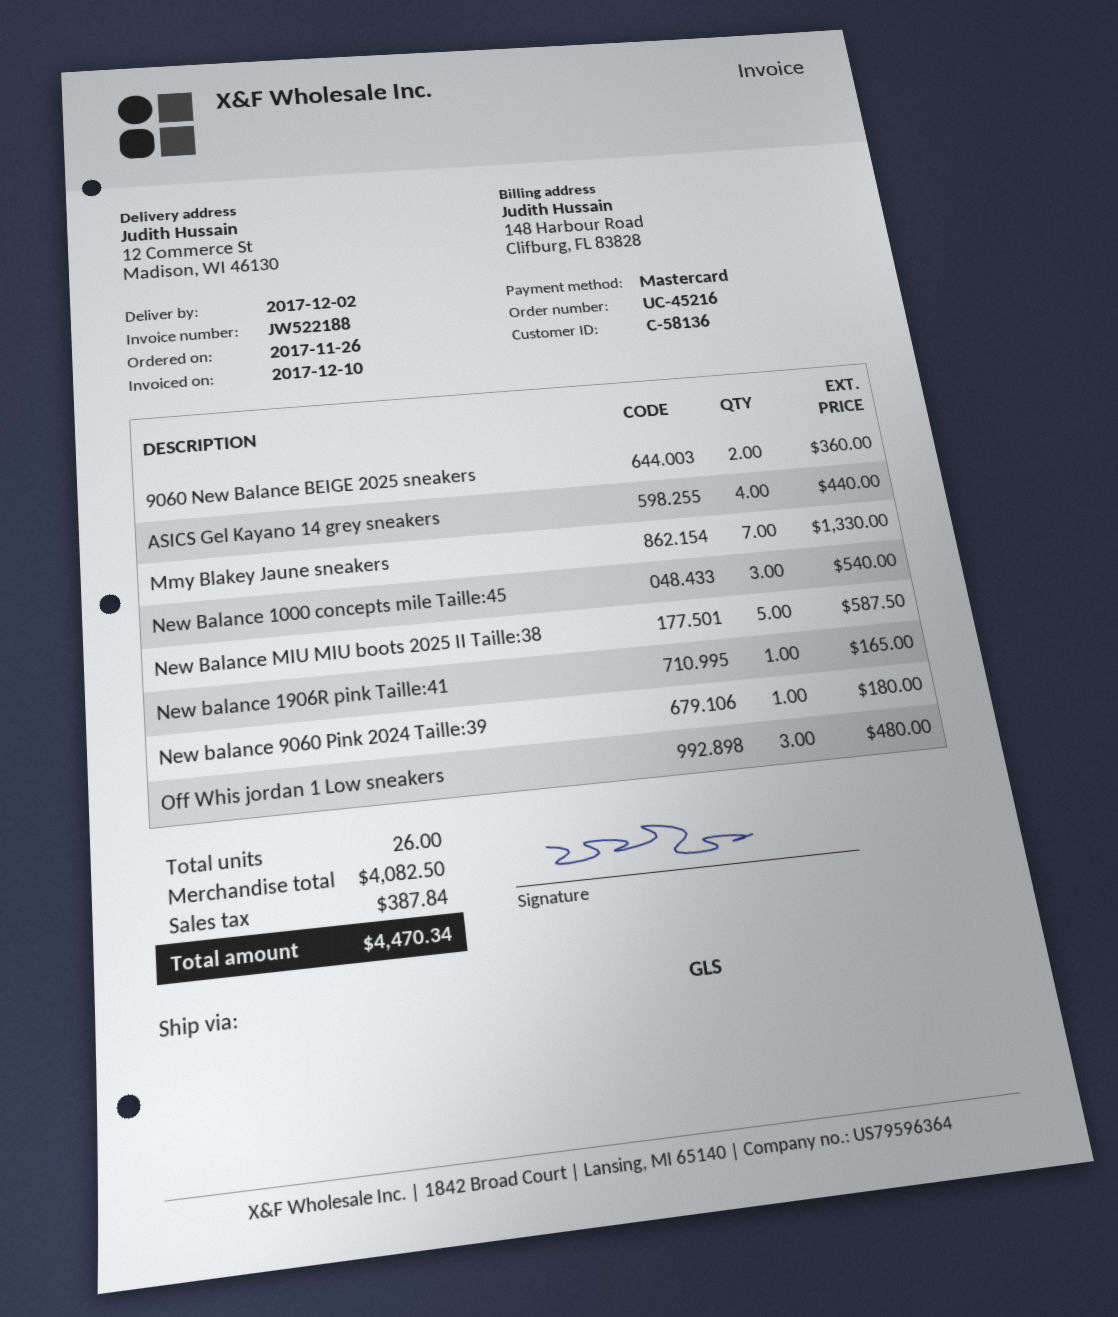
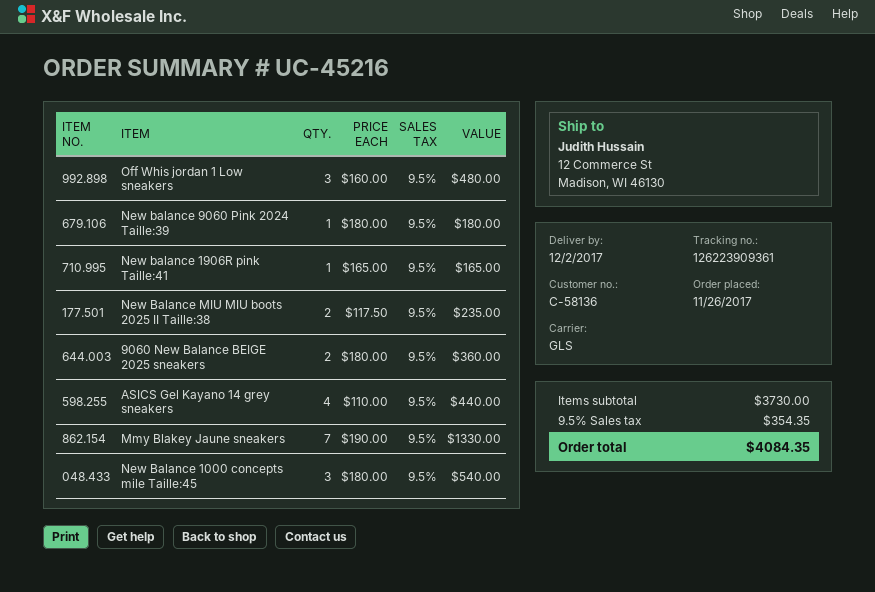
New Balance MIU MIU boots 2025 II Taille:38: 5 for 587.50 -> 2 for 235.00
subtotal: 4082.50 -> 3730.00
tax: 387.84 -> 354.35
total: 4470.34 -> 4084.35

